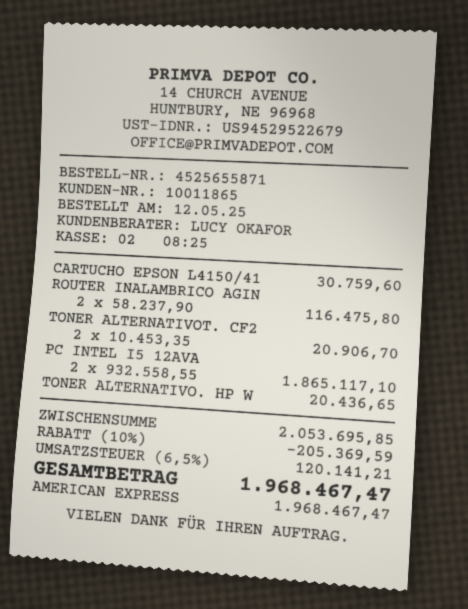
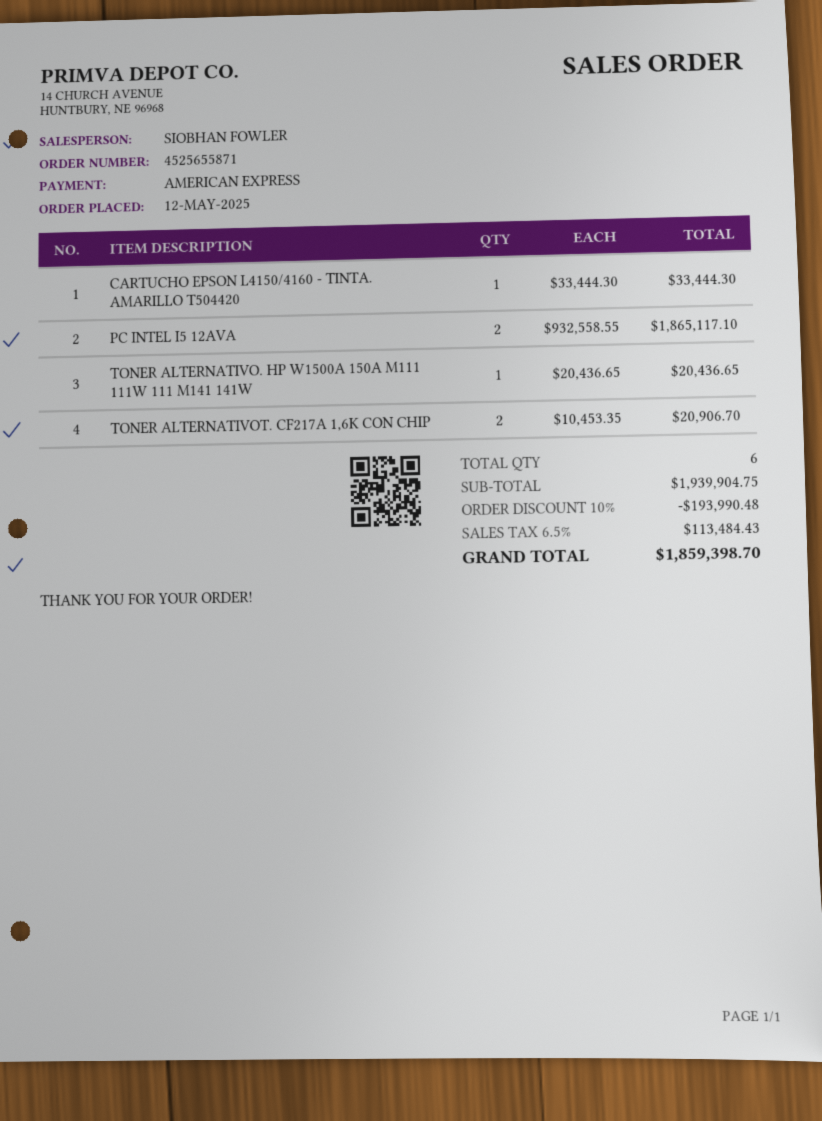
sales rep: LUCY OKAFOR -> SIOBHAN FOWLER
CARTUCHO EPSON L4150/41: 1 x 30759.60 = 30759.60 -> 1 x 33444.30 = 33444.30
ROUTER INALAMBRICO AGIN: 2 x 58237.90 = 116475.80 -> none
subtotal: 2053695.85 -> 1939904.75
discount: 10% = 205369.59 -> 10% = 193990.48
tax: 6.5% = 120141.21 -> 6.5% = 113484.43
total: 1968467.47 -> 1859398.70

